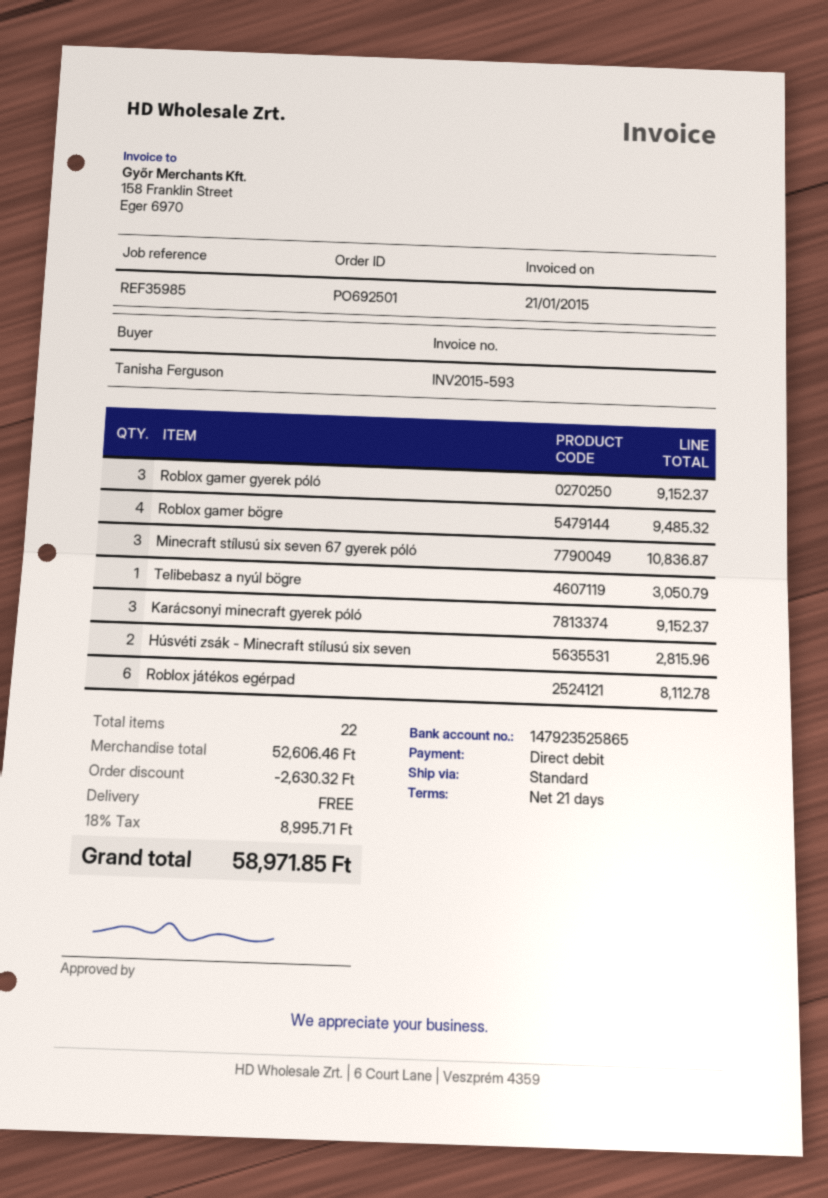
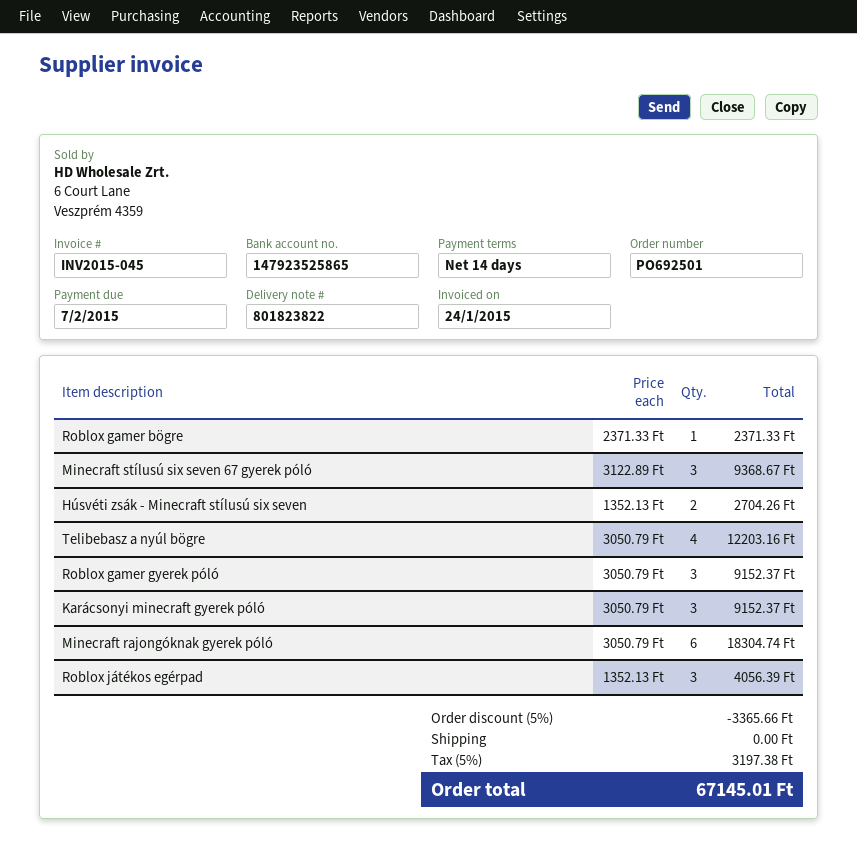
invoice number: INV2015-593 -> INV2015-045
invoice date: 2015-01-21 -> 2015-01-24
payment terms: 21 days -> 14 days
Roblox gamer bögre: 4 for 9485.32 -> 1 for 2371.33
Minecraft stílusú six seven 67 gyerek póló: 3 for 10836.87 -> 3 for 9368.67
Telibebasz a nyúl bögre: 1 for 3050.79 -> 4 for 12203.16
Húsvéti zsák - Minecraft stílusú six seven: 2 for 2815.96 -> 2 for 2704.26
Roblox játékos egérpad: 6 for 8112.78 -> 3 for 4056.39
Minecraft rajongóknak gyerek póló: none -> 6 for 18304.74
discount: 2630.32 -> 3365.66
tax: 18% = 8995.71 -> 5% = 3197.38
total: 58971.85 -> 67145.01

